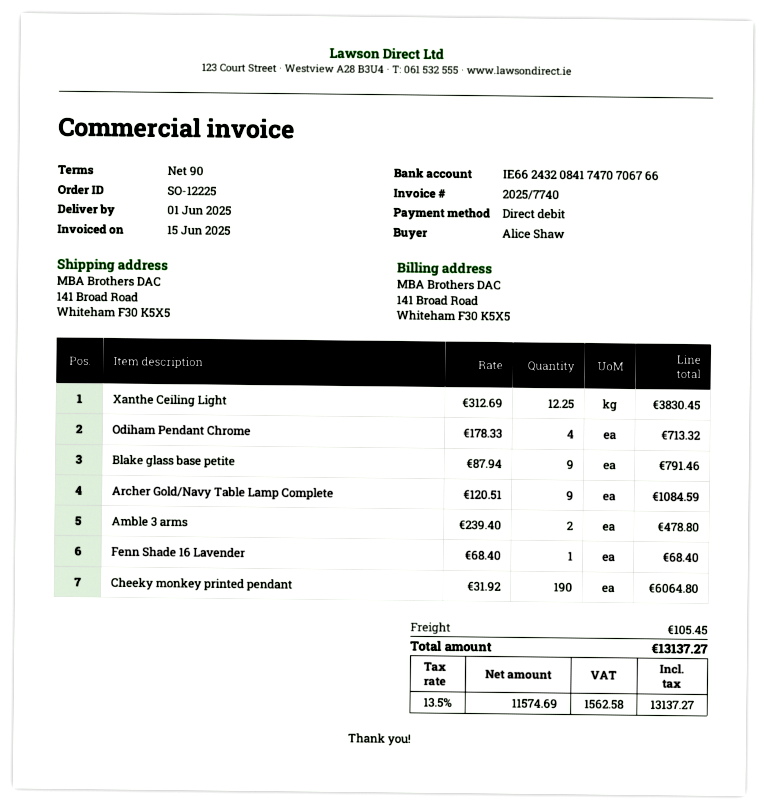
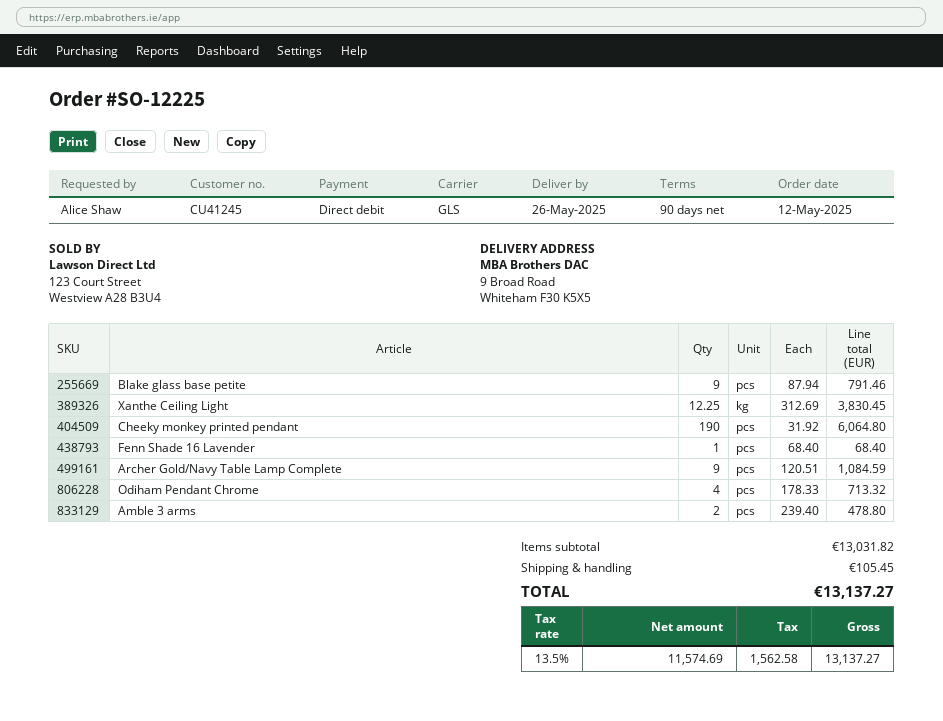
delivery date: 2025-06-01 -> 2025-05-26
ship to: 141 Broad Road, Whiteham F30 K5X5 -> 9 Broad Road, Whiteham F30 K5X5

